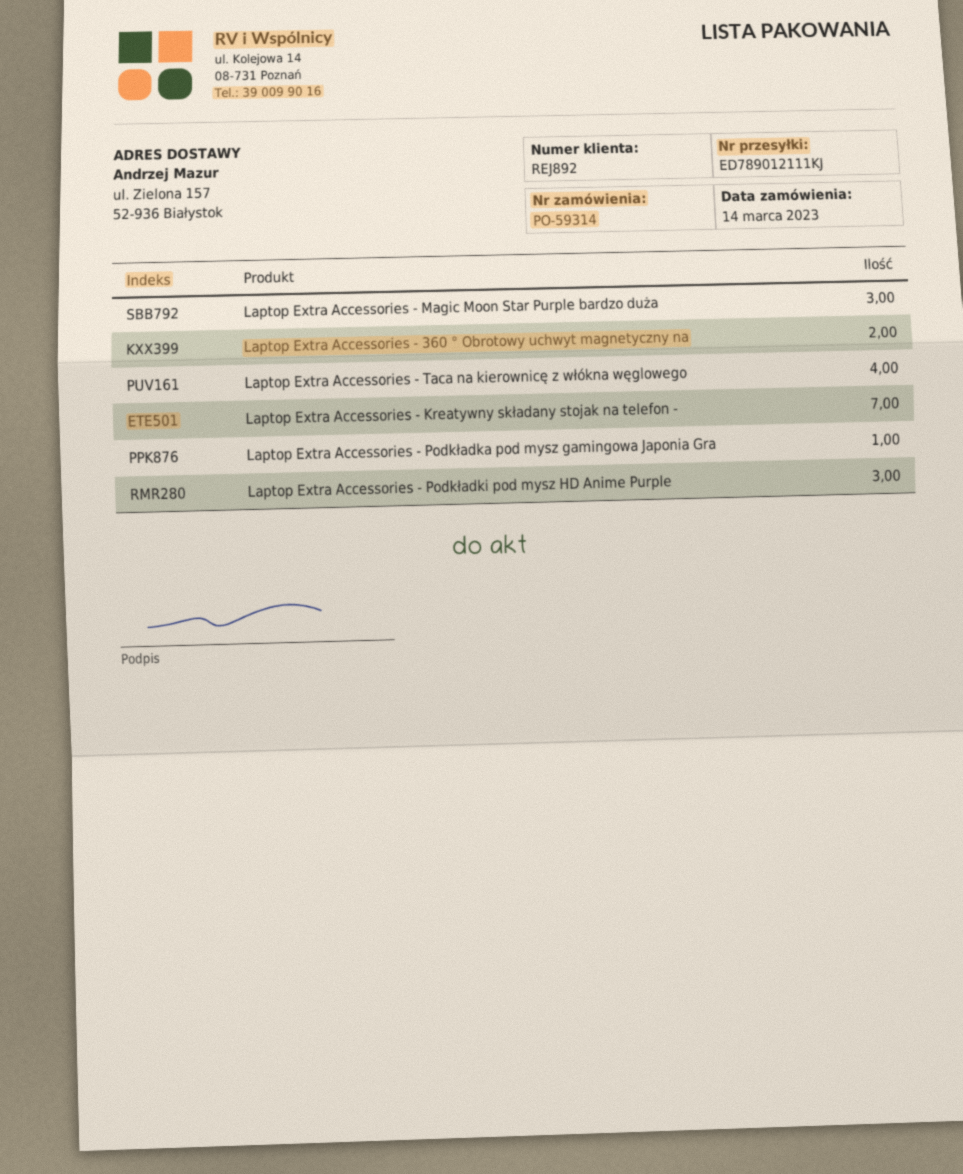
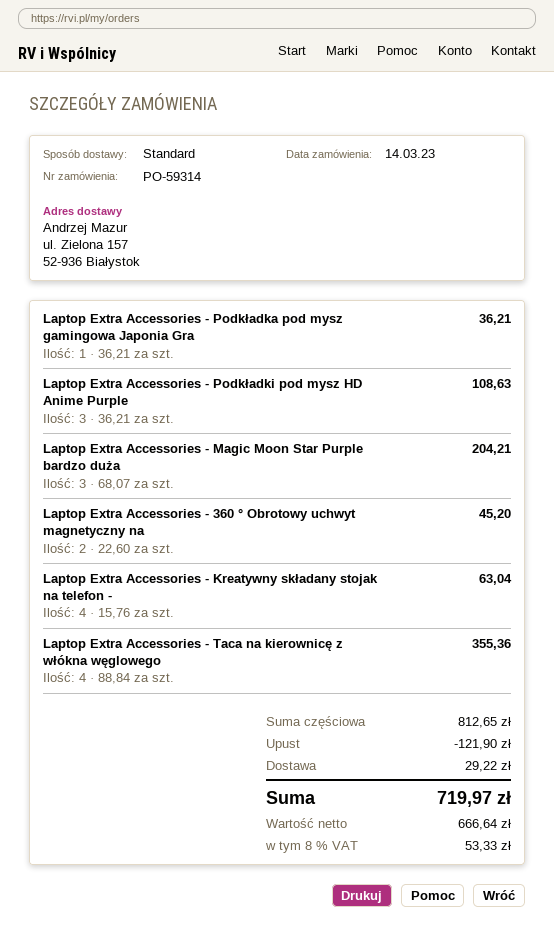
Laptop Extra Accessories - Kreatywny składany stojak na telefon -: 7 -> 4

